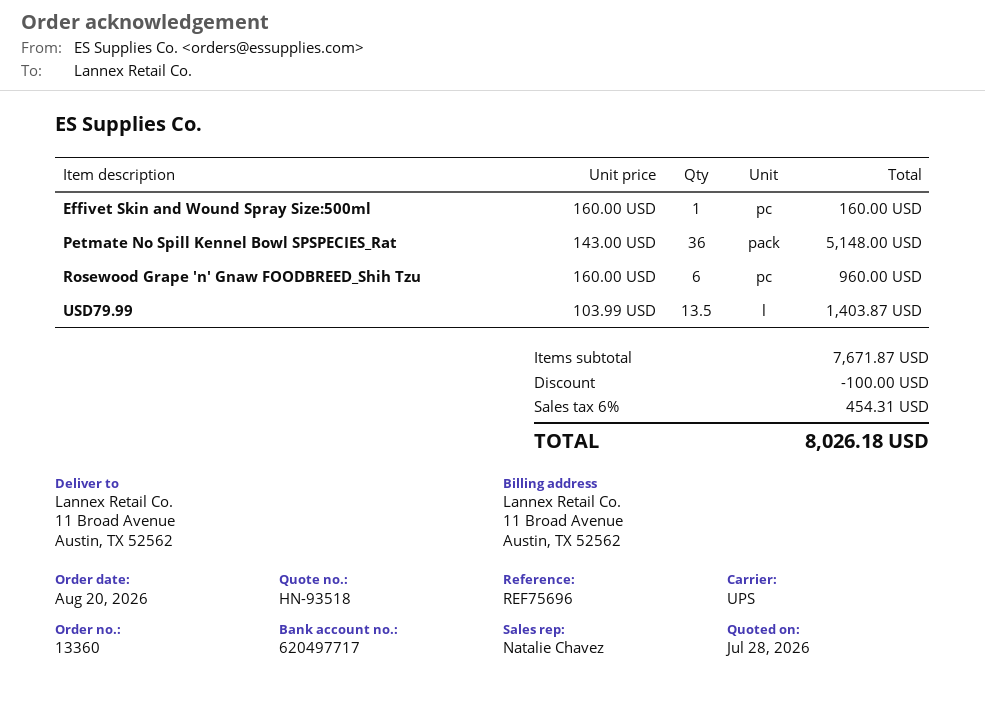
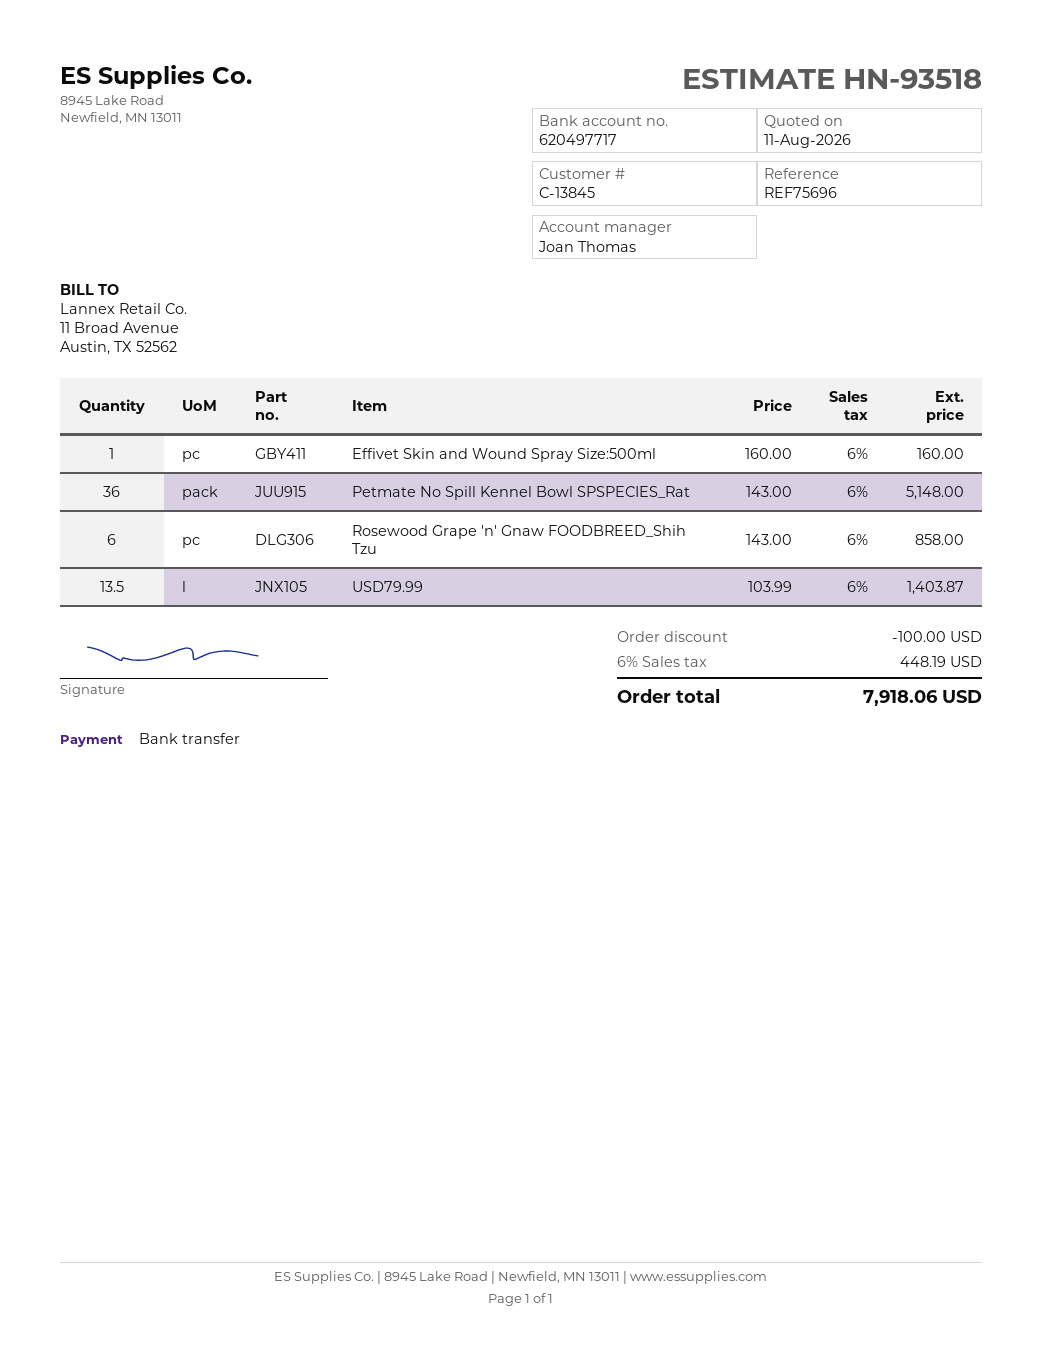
quote date: 2026-07-28 -> 2026-08-11
sales rep: Natalie Chavez -> Joan Thomas
Rosewood Grape 'n' Gnaw FOODBREED_Shih Tzu: 6 x 160.00 = 960.00 -> 6 x 143.00 = 858.00
tax: 6% = 454.31 -> 6% = 448.19
total: 8026.18 -> 7918.06

